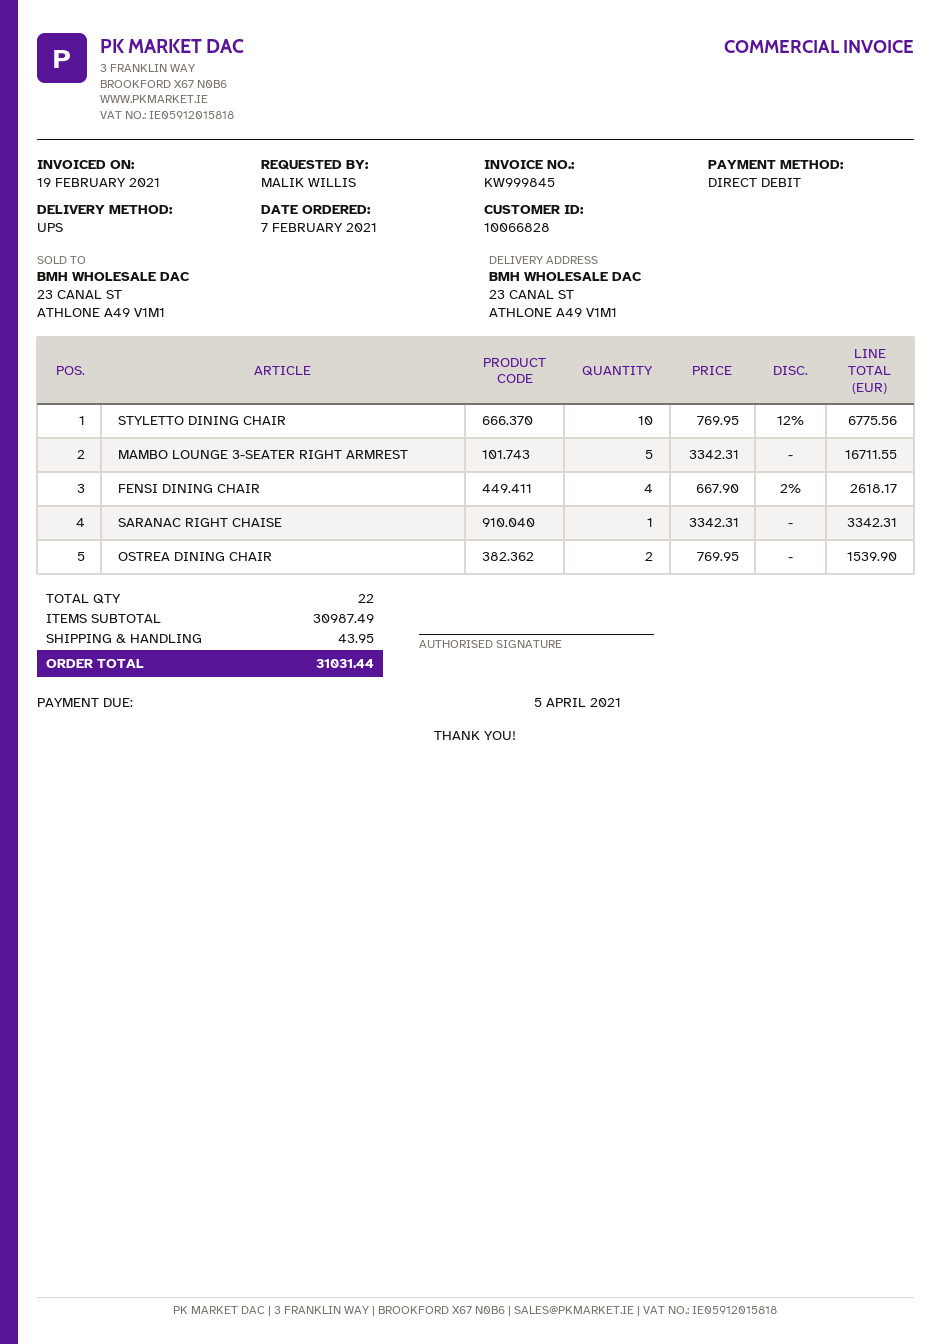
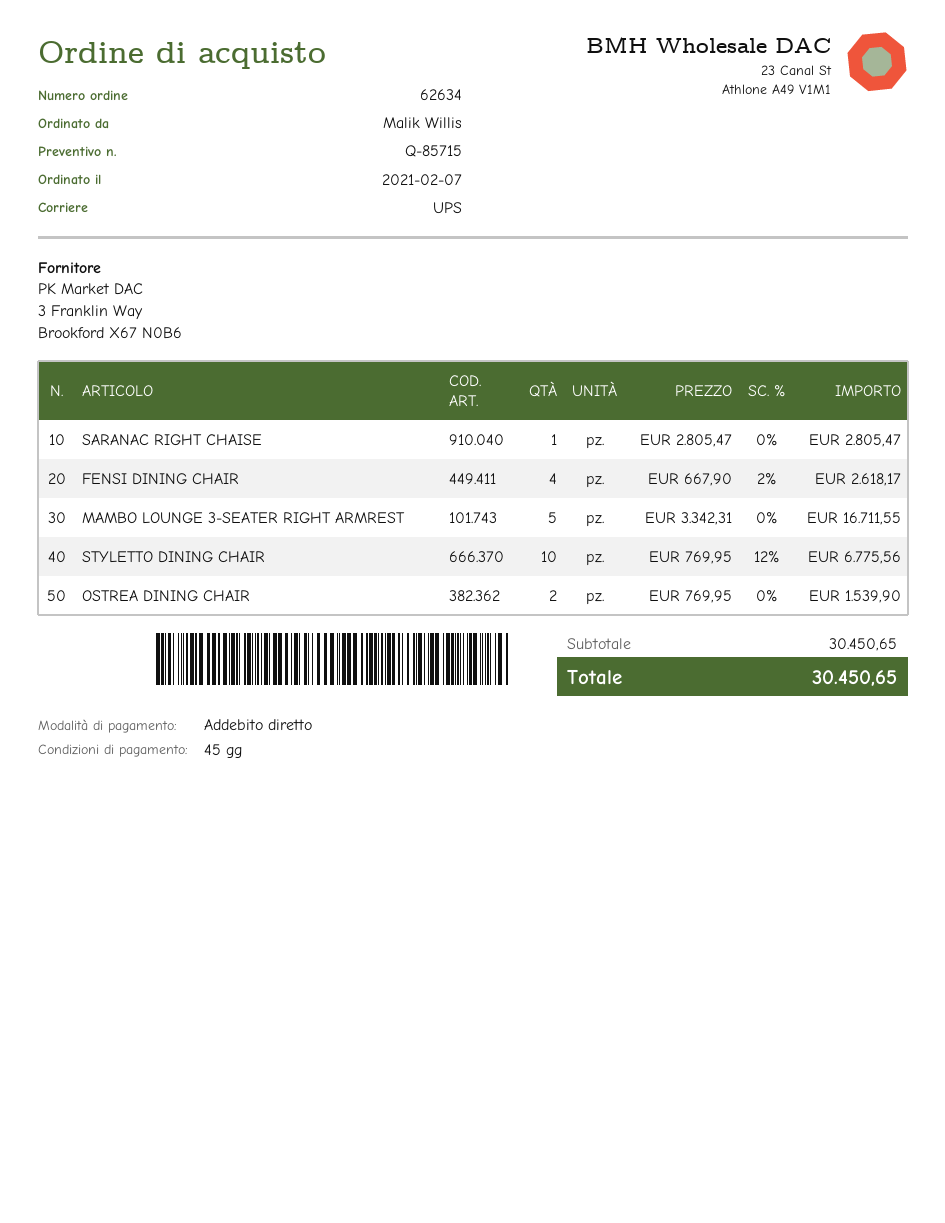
SARANAC RIGHT CHAISE: 1 x 3342.31 = 3342.31 -> 1 x 2805.47 = 2805.47
subtotal: 30987.49 -> 30450.65
shipping: 43.95 -> none
total: 31031.44 -> 30450.65

